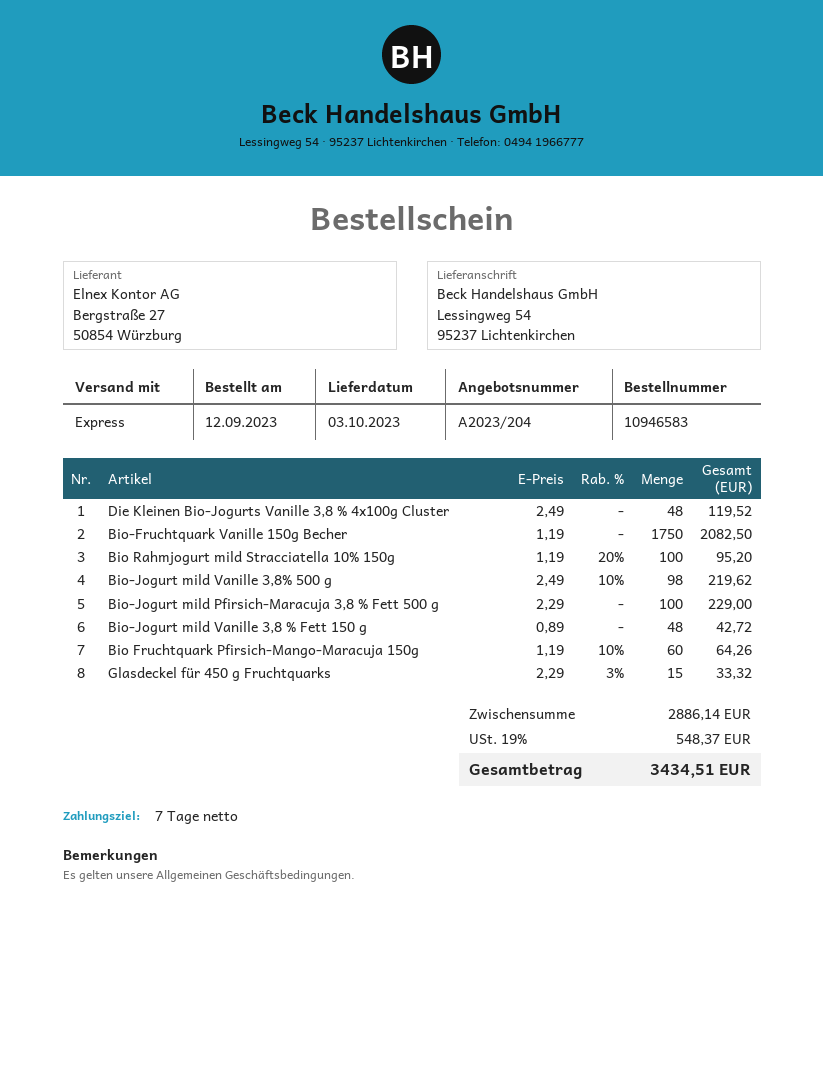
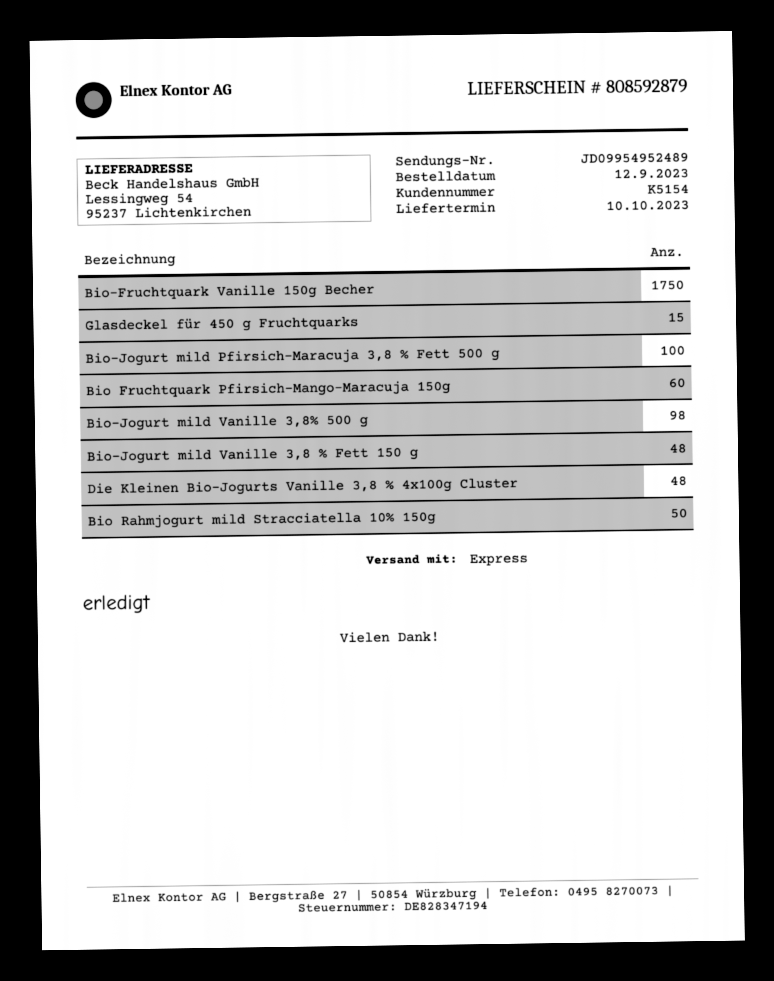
delivery date: 2023-10-03 -> 2023-10-10
Bio Rahmjogurt mild Stracciatella 10% 150g: 100 -> 50

